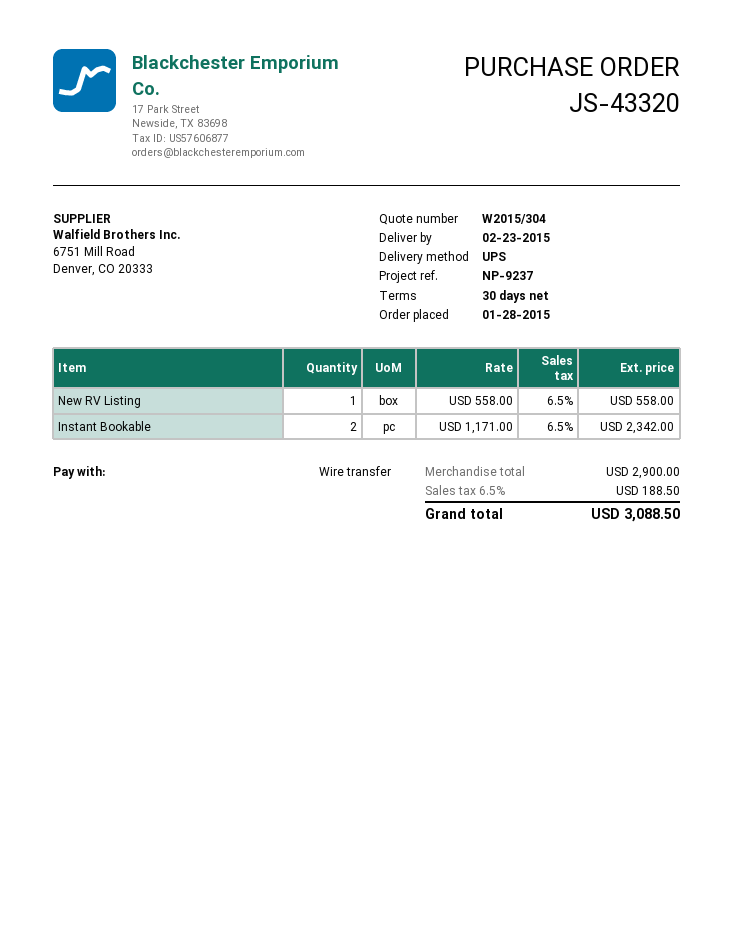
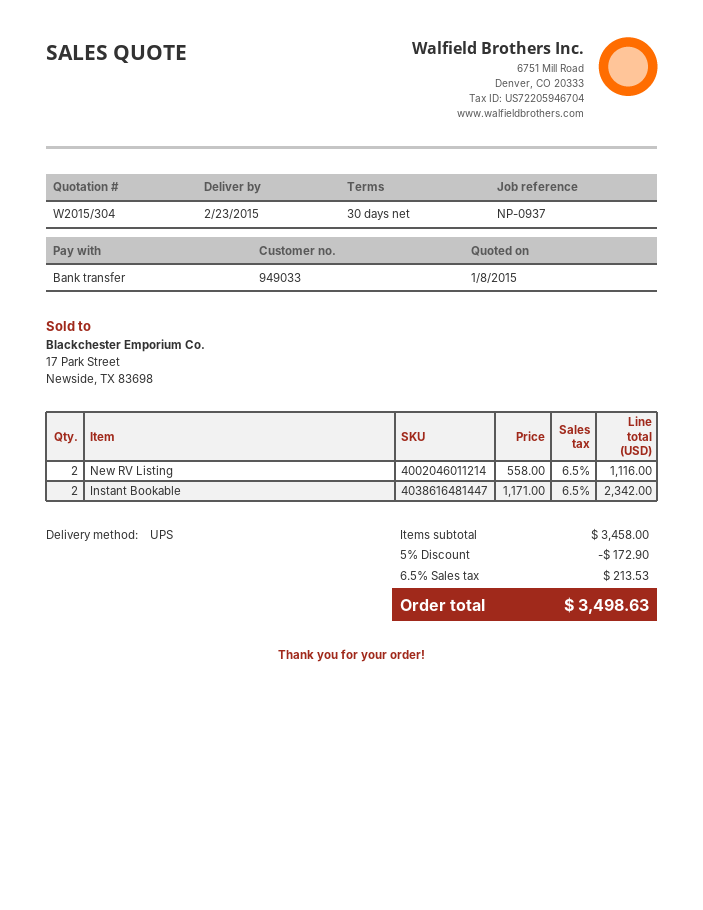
reference: NP-9237 -> NP-0937
New RV Listing: 1 x 558.00 = 558.00 -> 2 x 558.00 = 1116.00
subtotal: 2900.00 -> 3458.00
discount: none -> 5% = 172.90
tax: 6.5% = 188.50 -> 6.5% = 213.53
total: 3088.50 -> 3498.63

